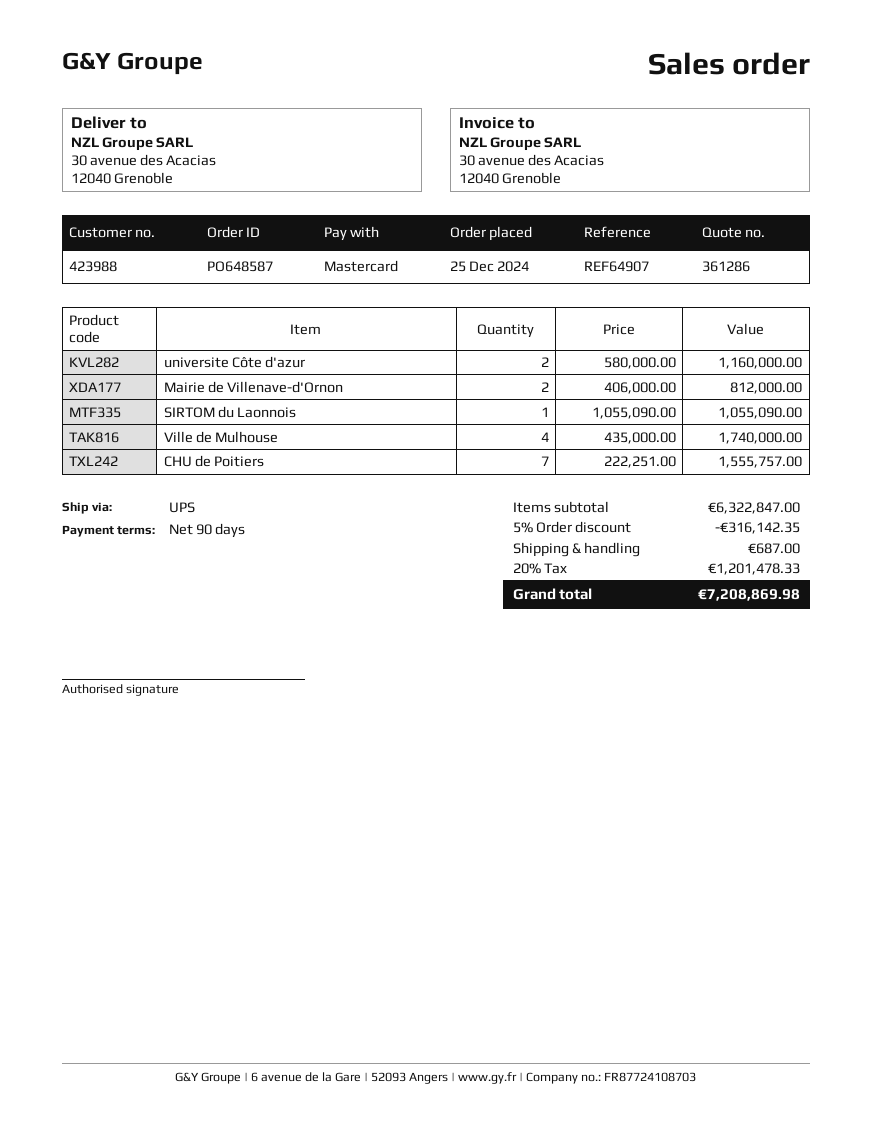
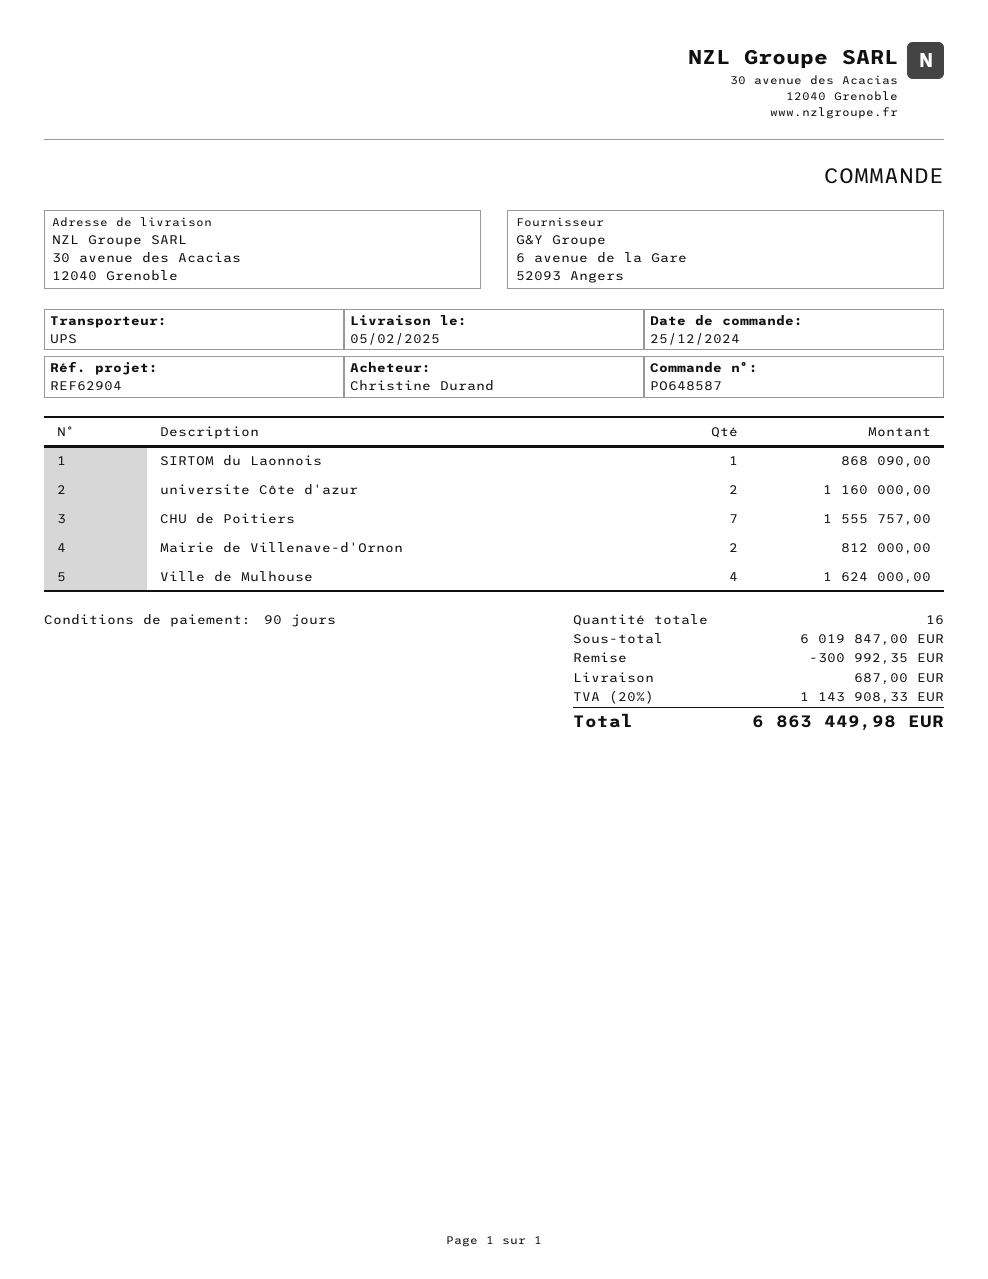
reference: REF64907 -> REF62904
SIRTOM du Laonnois: 1 for 1055090.00 -> 1 for 868090.00
Ville de Mulhouse: 4 for 1740000.00 -> 4 for 1624000.00
subtotal: 6322847.00 -> 6019847.00
discount: 316142.35 -> 300992.35
tax: 20% = 1201478.33 -> 20% = 1143908.33
total: 7208869.98 -> 6863449.98

